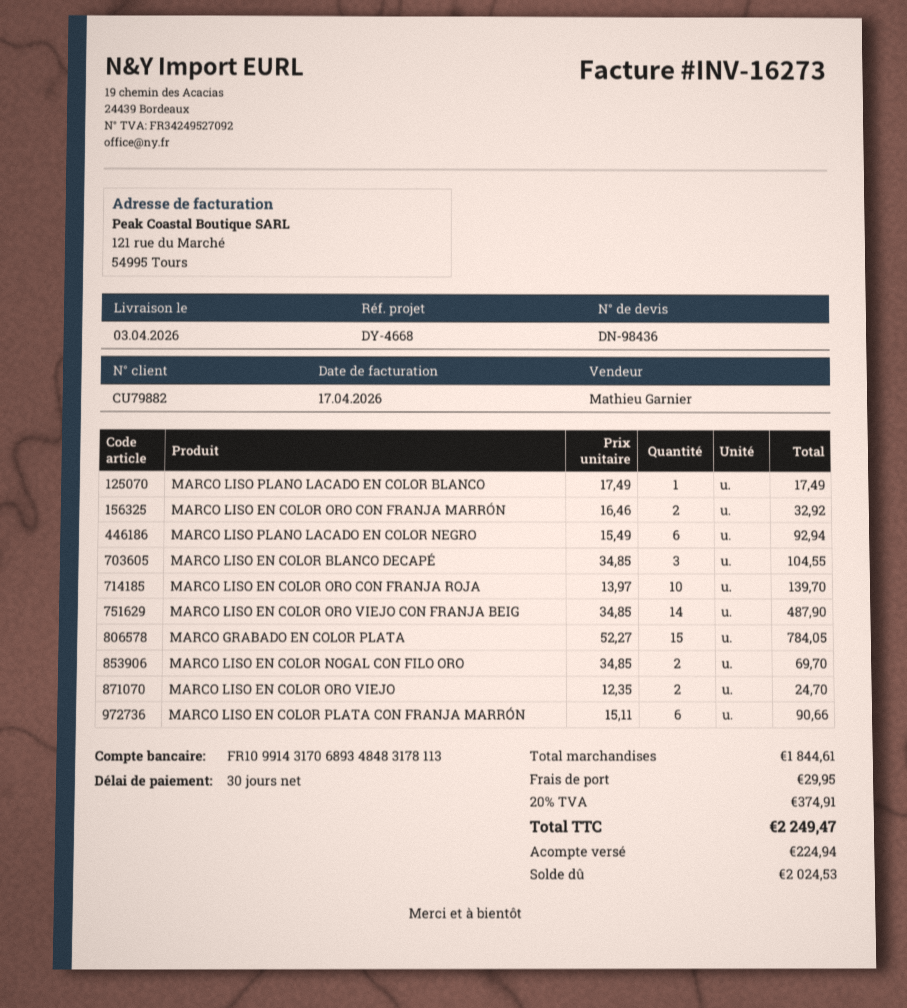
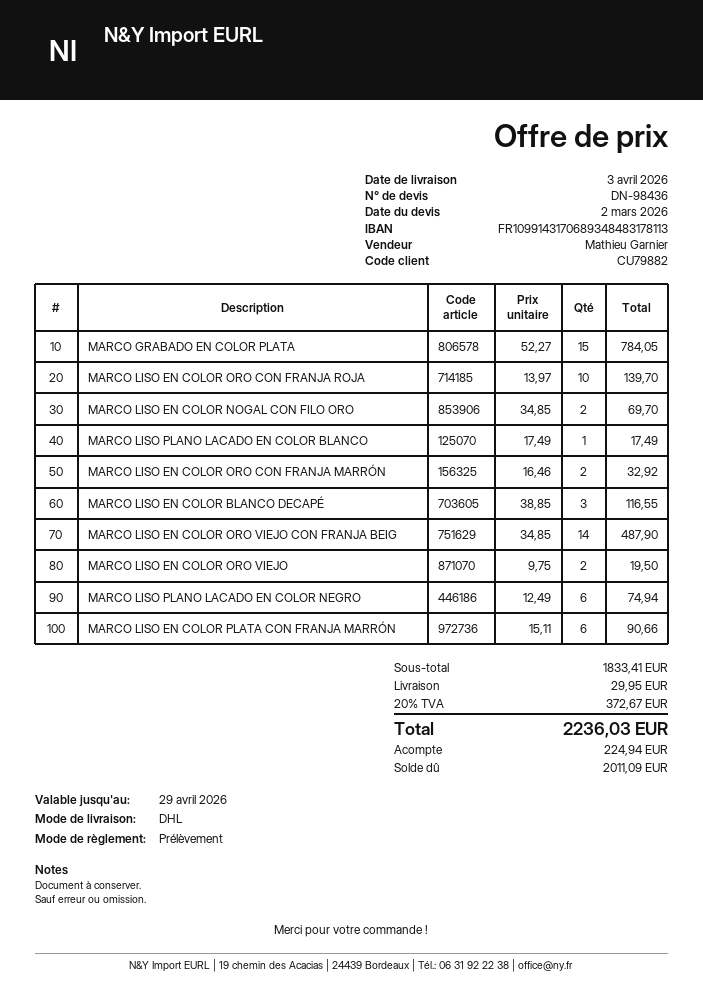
MARCO LISO PLANO LACADO EN COLOR NEGRO: 6 x 15.49 = 92.94 -> 6 x 12.49 = 74.94
MARCO LISO EN COLOR BLANCO DECAPÉ: 3 x 34.85 = 104.55 -> 3 x 38.85 = 116.55
MARCO LISO EN COLOR ORO VIEJO: 2 x 12.35 = 24.70 -> 2 x 9.75 = 19.50
subtotal: 1844.61 -> 1833.41
tax: 20% = 374.91 -> 20% = 372.67
total: 2249.47 -> 2236.03
balance: 2024.53 -> 2011.09

